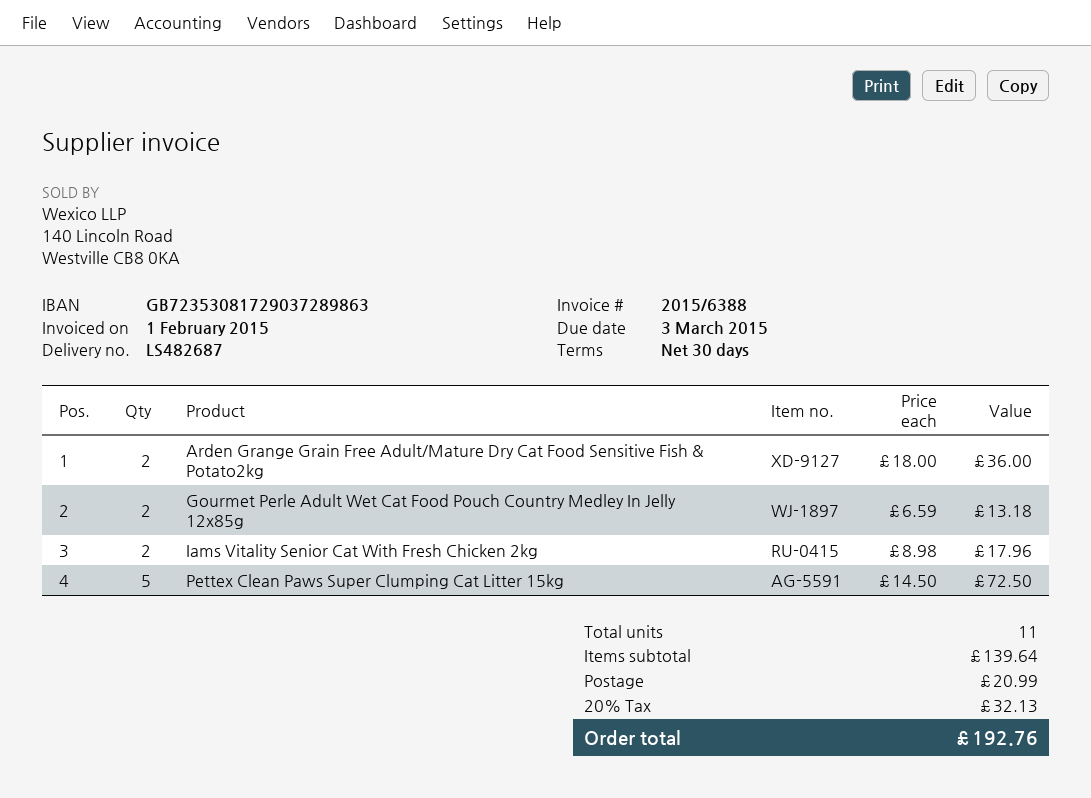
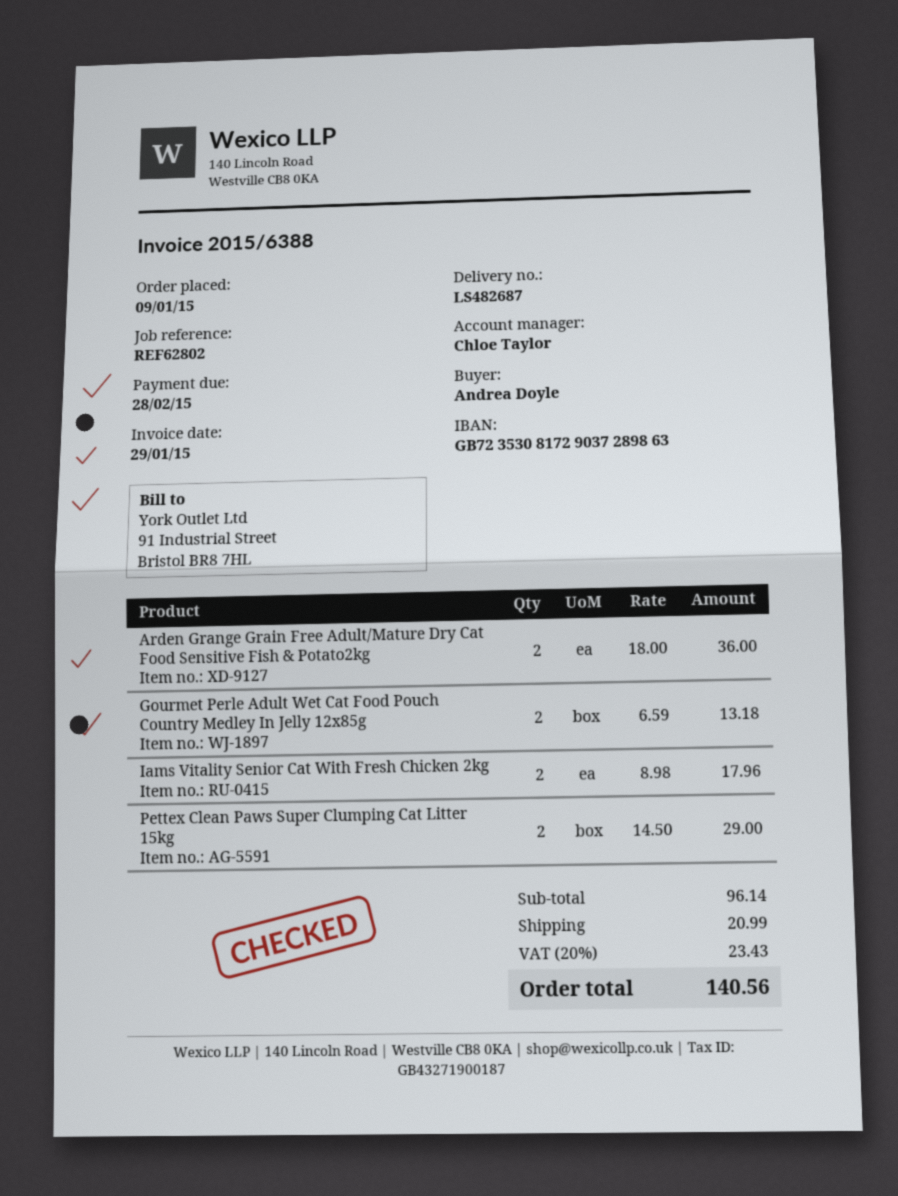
invoice date: 2015-02-01 -> 2015-01-29
due date: 2015-03-03 -> 2015-02-28
Pettex Clean Paws Super Clumping Cat Litter 15kg: 5 x 14.50 = 72.50 -> 2 x 14.50 = 29.00
subtotal: 139.64 -> 96.14
tax: 20% = 32.13 -> 20% = 23.43
total: 192.76 -> 140.56

